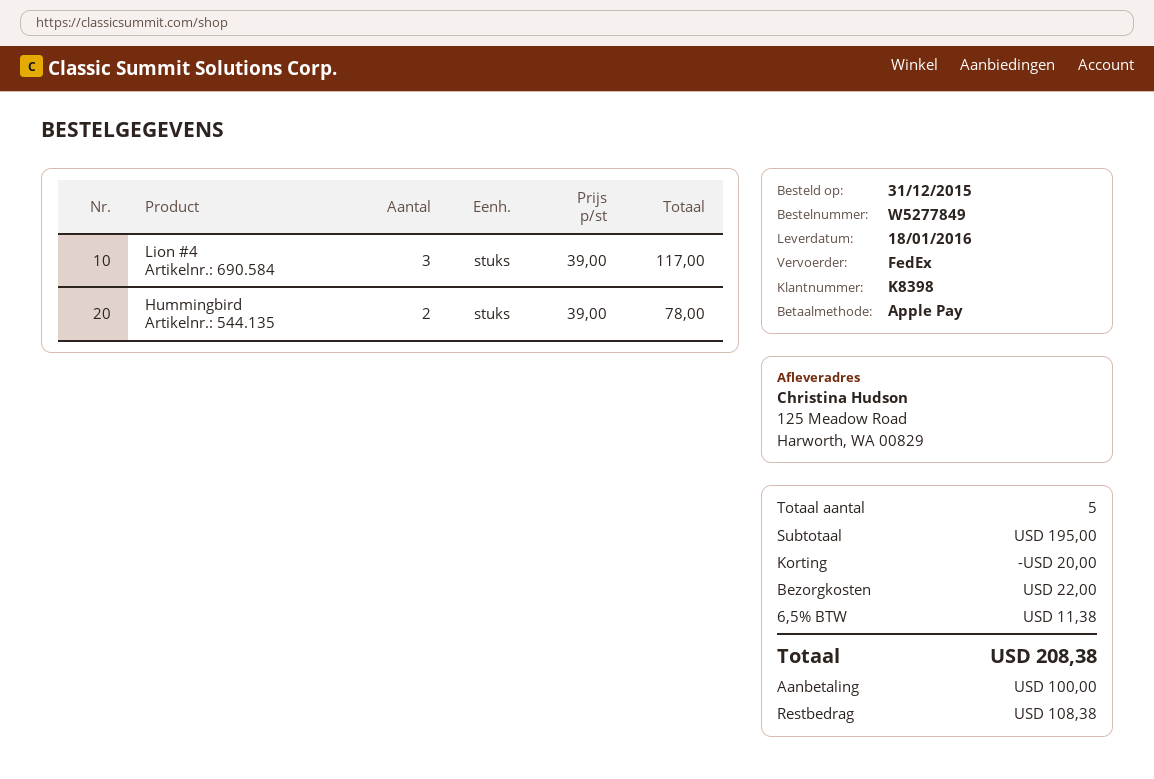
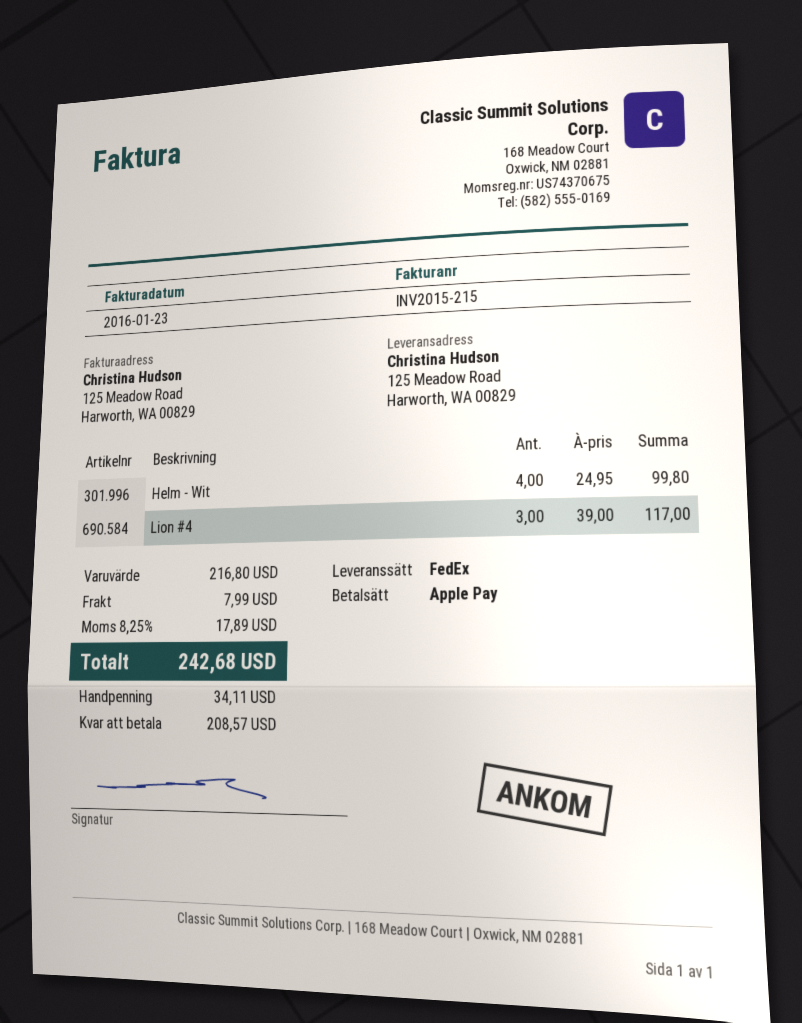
Hummingbird: 2 x 39.00 = 78.00 -> none
Helm - Wit: none -> 4 x 24.95 = 99.80
subtotal: 195.00 -> 216.80
discount: 20.00 -> none
shipping: 22.00 -> 7.99
tax: 6.5% = 11.38 -> 8.25% = 17.89
total: 208.38 -> 242.68
deposit: 100.00 -> 34.11
balance: 108.38 -> 208.57

